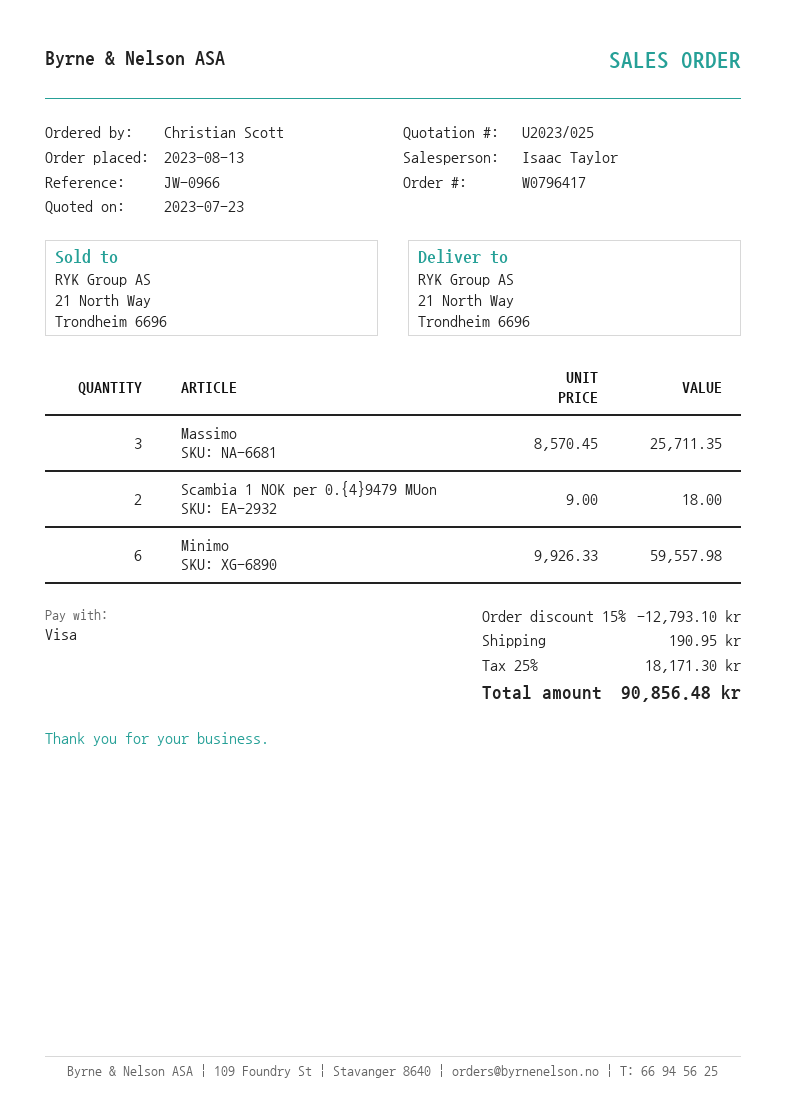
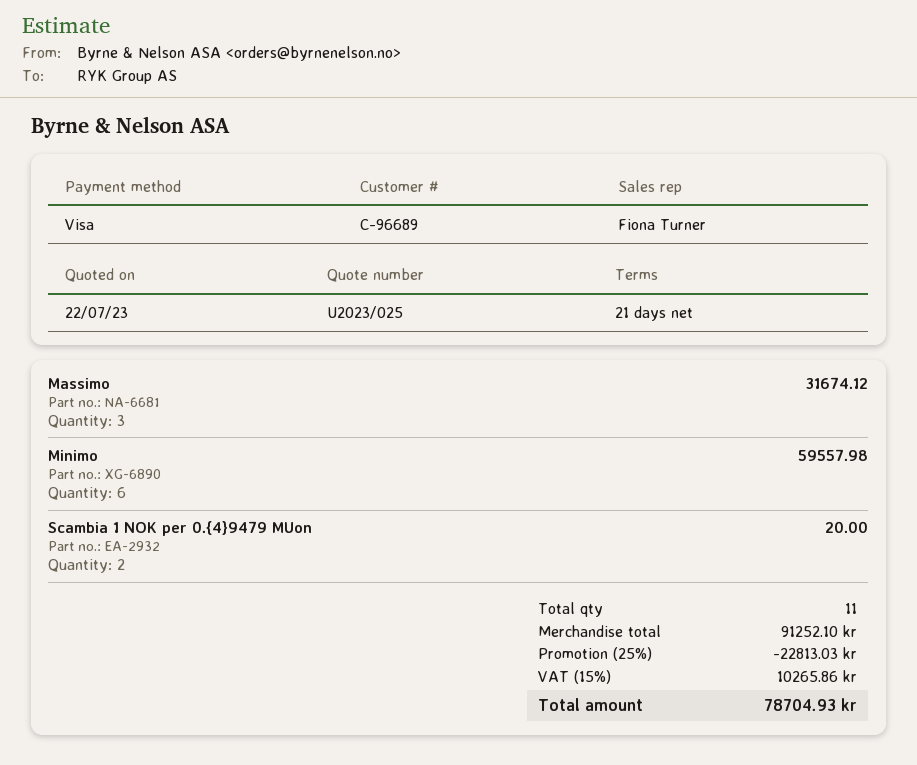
quote date: 2023-07-23 -> 2023-07-22
sales rep: Isaac Taylor -> Fiona Turner
Massimo: 3 for 25711.35 -> 3 for 31674.12
Scambia 1 NOK per 0.{4}9479 MUon: 2 for 18.00 -> 2 for 20.00
discount: 15% = 12793.10 -> 25% = 22813.03
shipping: 190.95 -> none
tax: 25% = 18171.30 -> 15% = 10265.86
total: 90856.48 -> 78704.93

